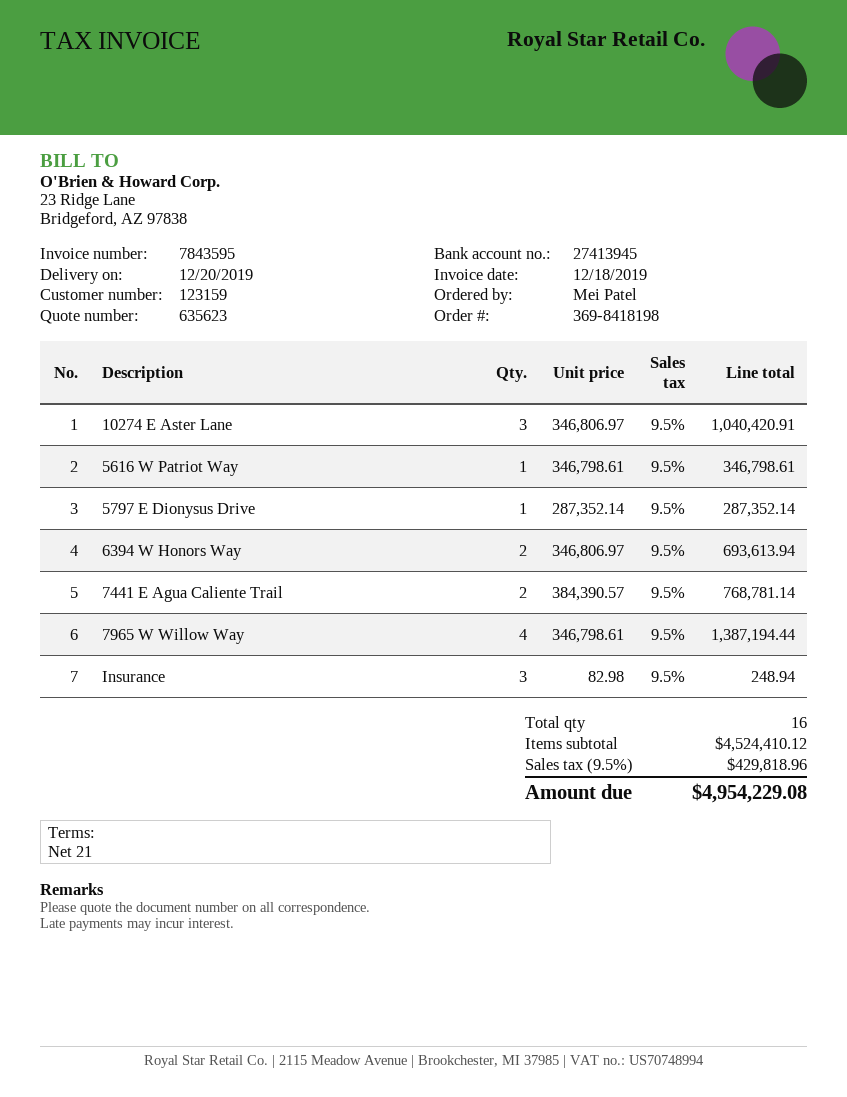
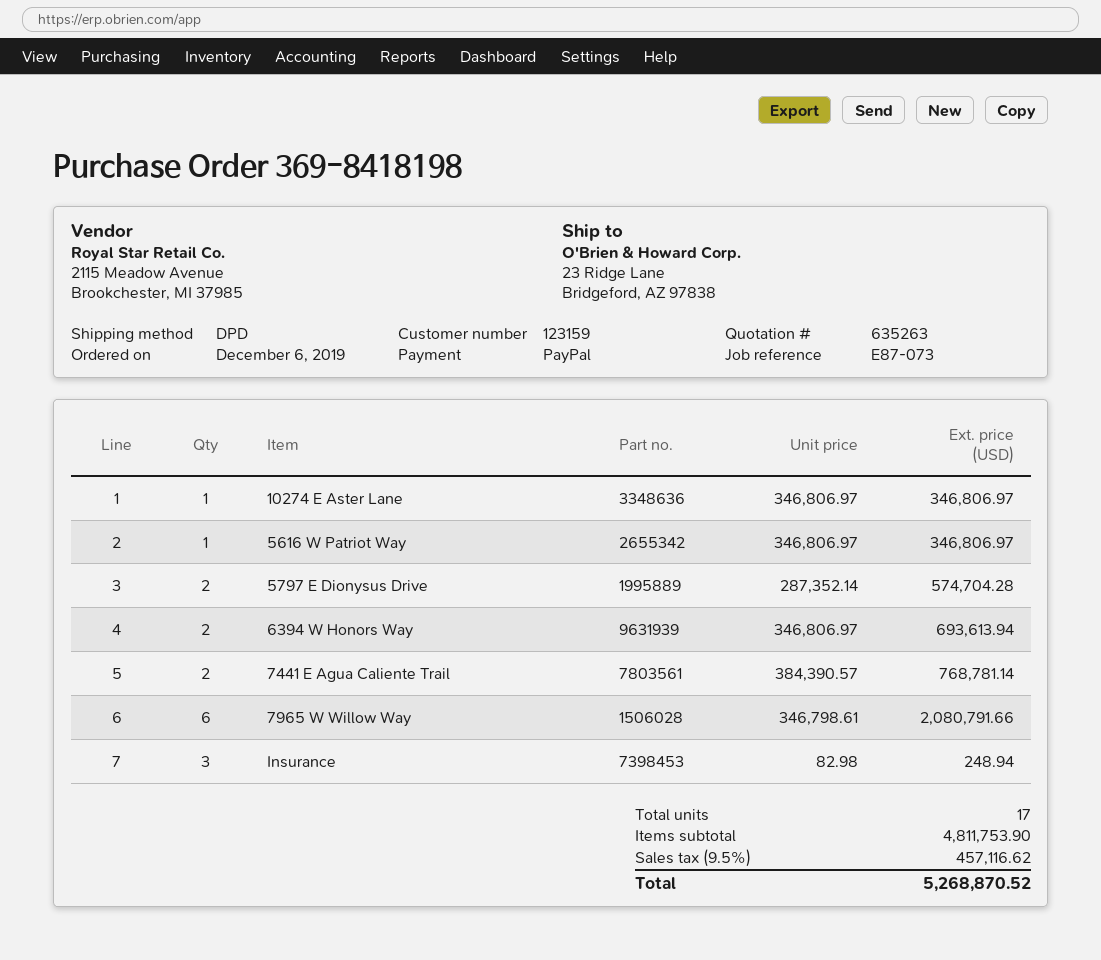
quote number: 635623 -> 635263
10274 E Aster Lane: 3 x 346806.97 = 1040420.91 -> 1 x 346806.97 = 346806.97
5616 W Patriot Way: 1 x 346798.61 = 346798.61 -> 1 x 346806.97 = 346806.97
5797 E Dionysus Drive: 1 x 287352.14 = 287352.14 -> 2 x 287352.14 = 574704.28
7965 W Willow Way: 4 x 346798.61 = 1387194.44 -> 6 x 346798.61 = 2080791.66
total quantity: 16 -> 17
subtotal: 4524410.12 -> 4811753.90
tax: 9.5% = 429818.96 -> 9.5% = 457116.62
total: 4954229.08 -> 5268870.52

